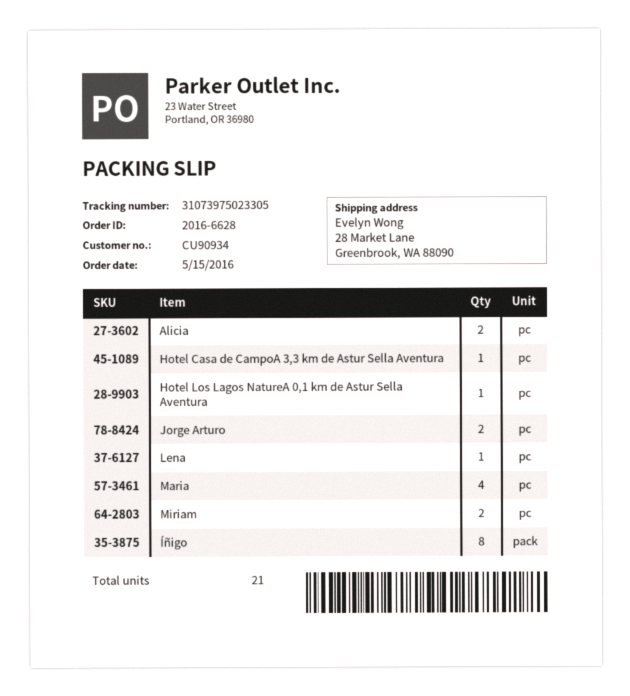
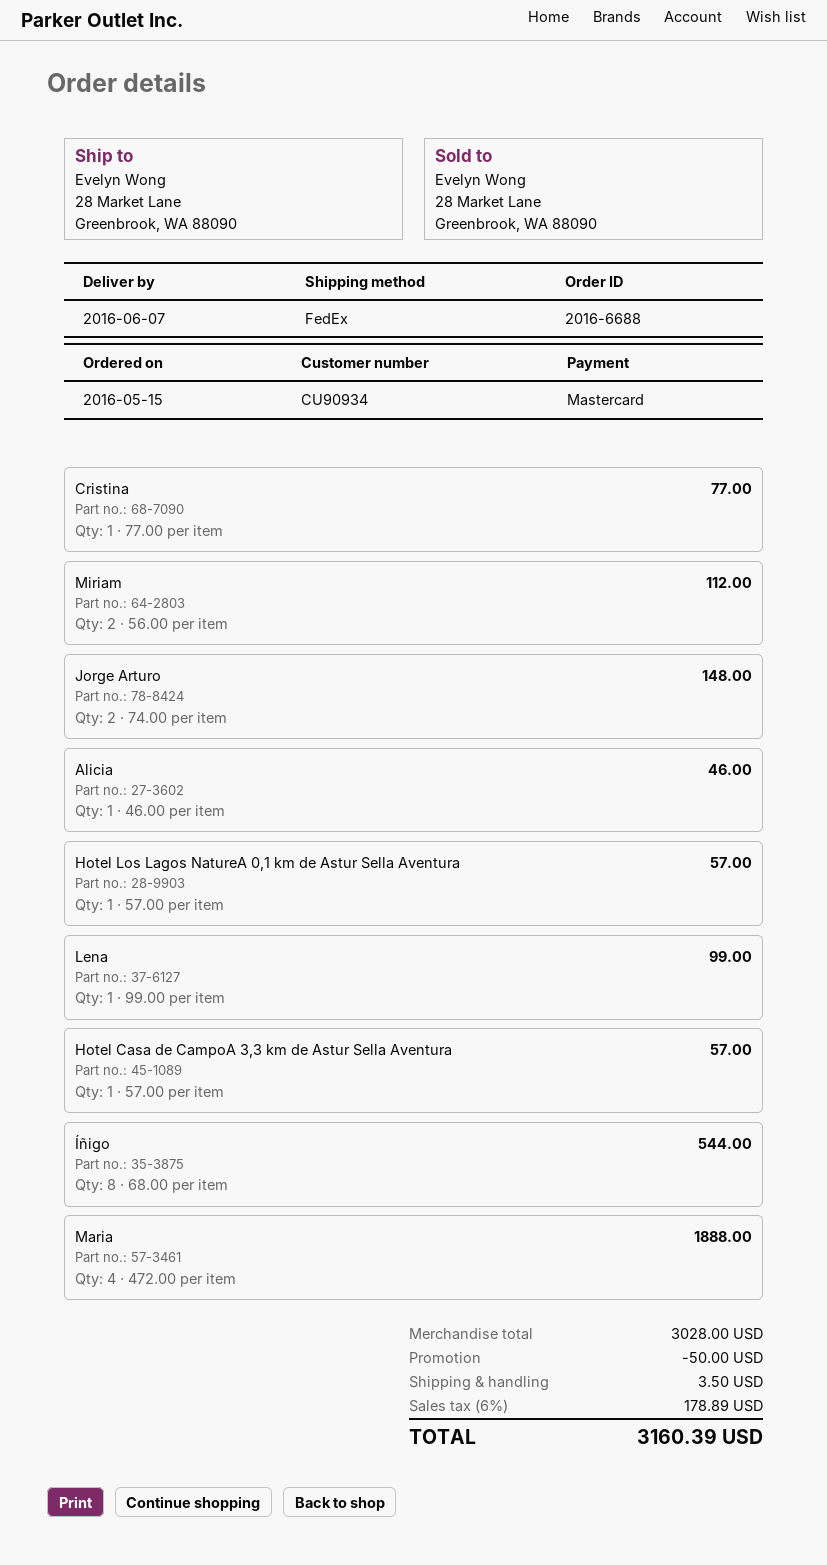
order number: 2016-6628 -> 2016-6688
Alicia: 2 -> 1
Cristina: none -> 1

